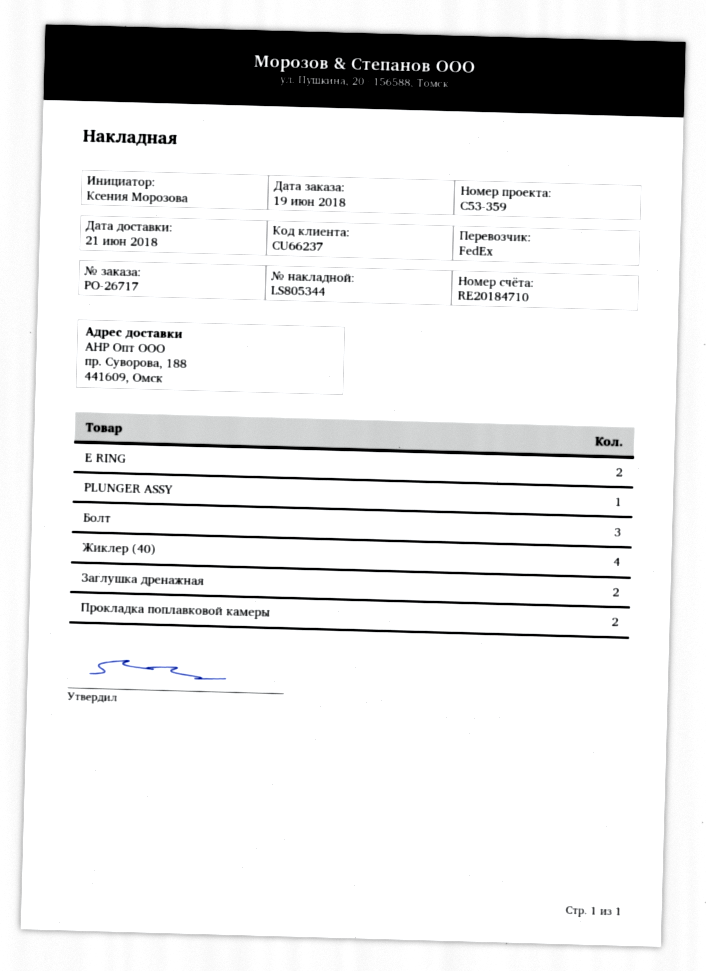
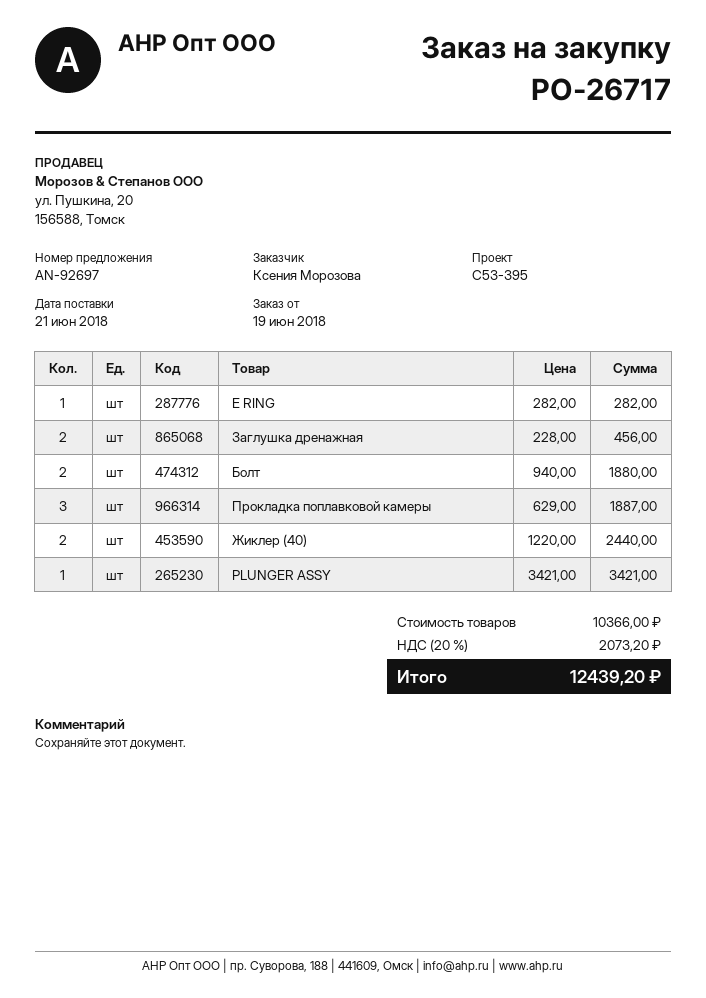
reference: C53-359 -> C53-395
E RING: 2 -> 1
Болт: 3 -> 2
Жиклер (40): 4 -> 2
Прокладка поплавковой камеры: 2 -> 3

